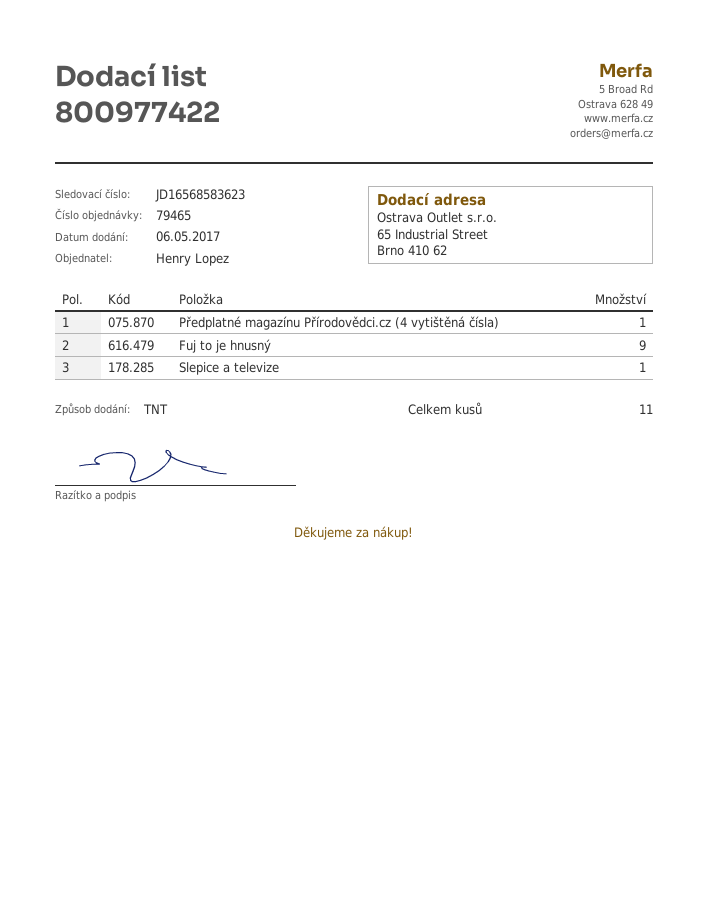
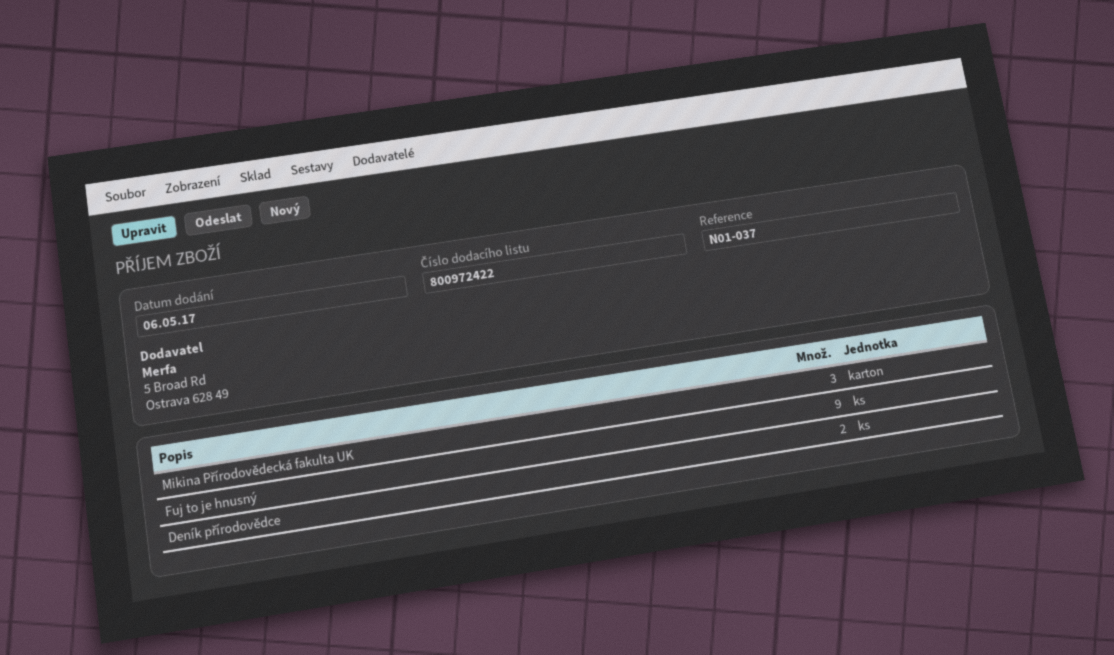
delivery note number: 800977422 -> 800972422
Předplatné magazínu Přírodovědci.cz (4 vytištěná čísla): 1 -> none
Slepice a televize: 1 -> none
Mikina Přírodovědecká fakulta UK: none -> 3
Deník přírodovědce: none -> 2

